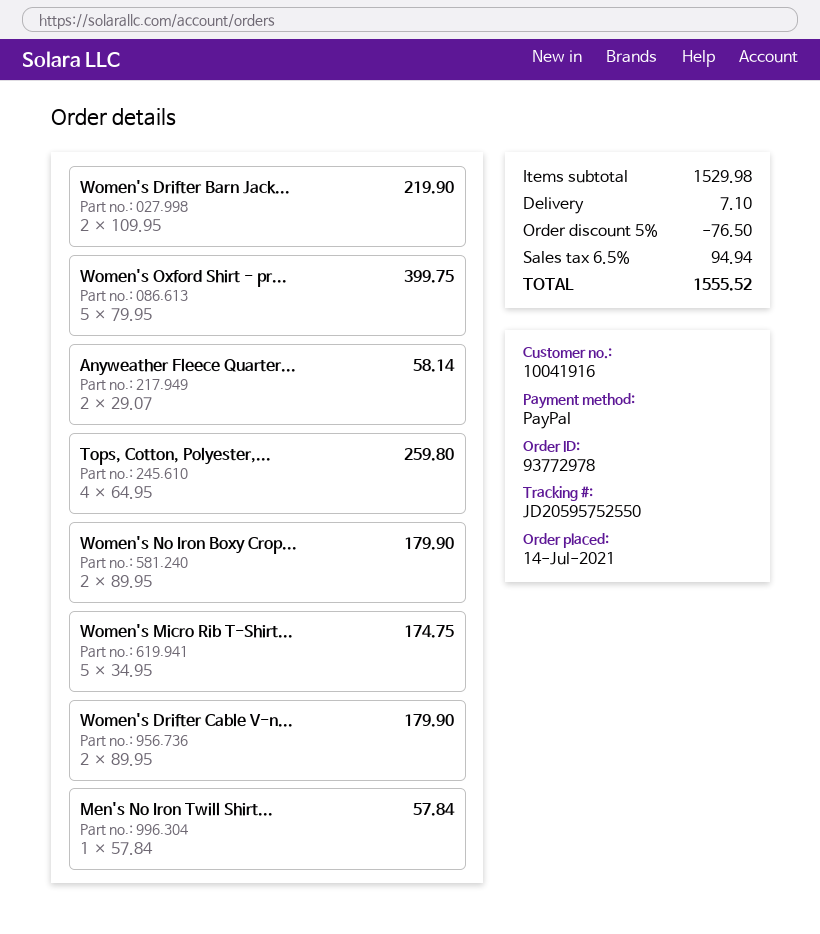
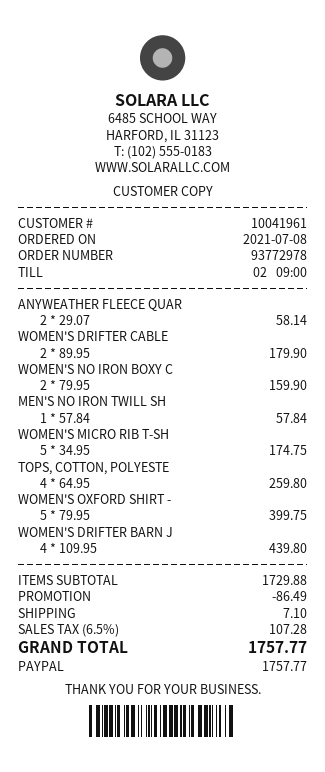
order date: 2021-07-14 -> 2021-07-08
customer number: 10041916 -> 10041961
Women's Drifter Barn Jack...: 2 x 109.95 = 219.90 -> 4 x 109.95 = 439.80
Women's No Iron Boxy Crop...: 2 x 89.95 = 179.90 -> 2 x 79.95 = 159.90
subtotal: 1529.98 -> 1729.88
discount: 76.50 -> 86.49
tax: 6.5% = 94.94 -> 6.5% = 107.28
total: 1555.52 -> 1757.77

